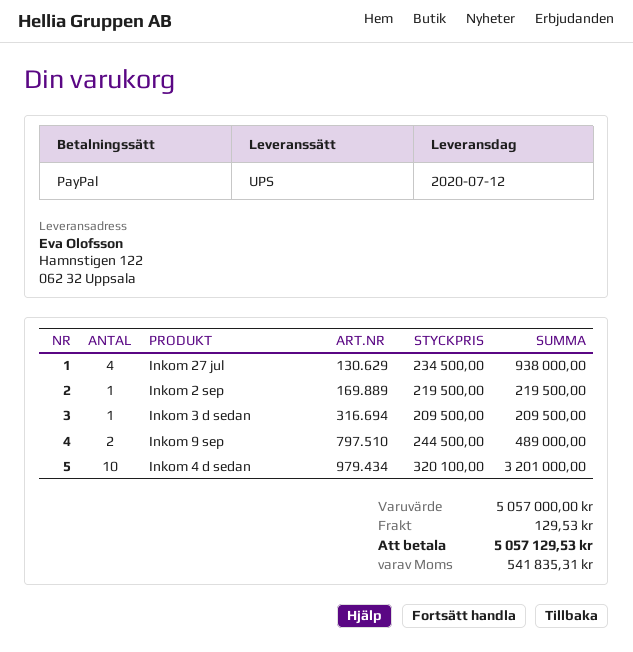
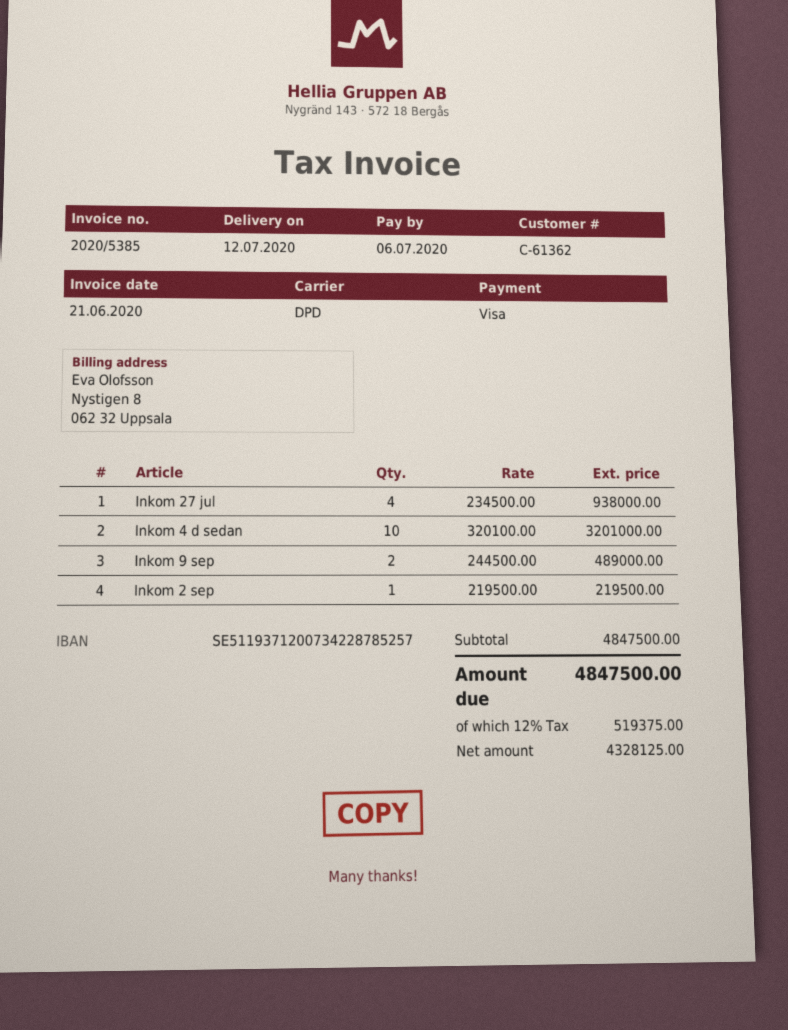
payment method: PayPal -> Visa
shipping method: UPS -> DPD
Inkom 3 d sedan: 1 x 209500.00 = 209500.00 -> none
subtotal: 5057000.00 -> 4847500.00
shipping: 129.53 -> none
tax: 541835.31 -> 519375.00
total: 5057129.53 -> 4847500.00

